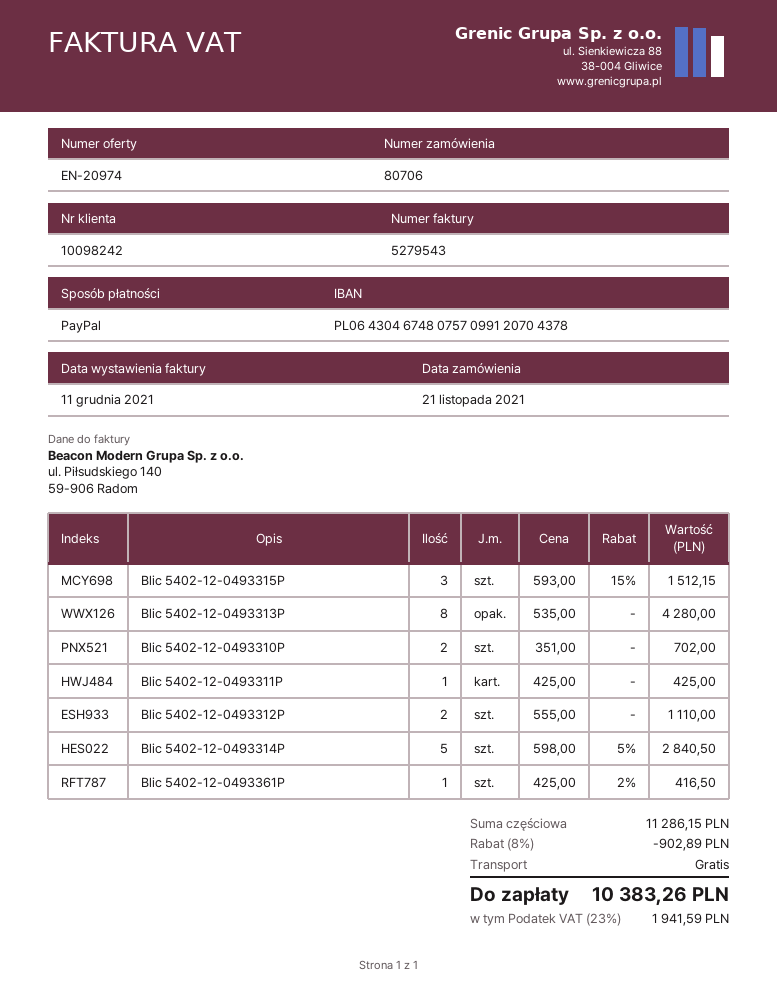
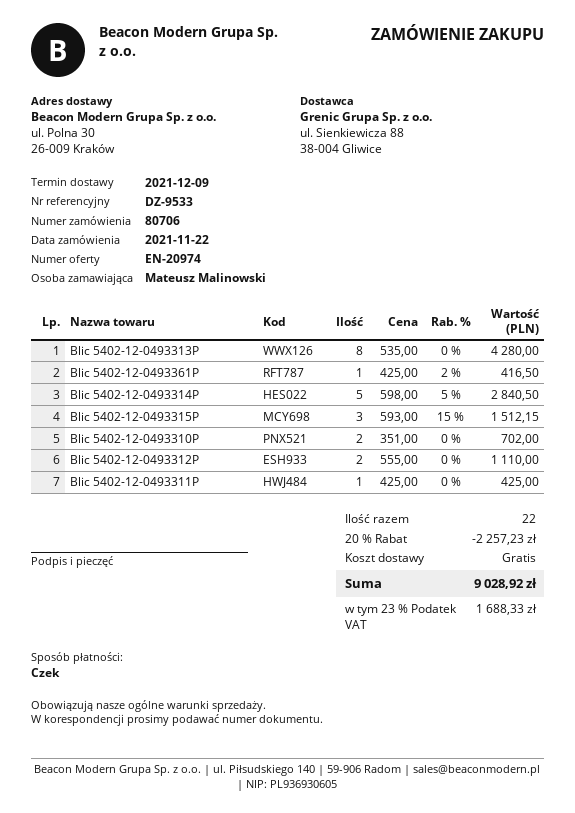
order date: 2021-11-21 -> 2021-11-22
payment method: PayPal -> cheque
discount: 8% = 902.89 -> 20% = 2257.23
tax: 23% = 1941.59 -> 23% = 1688.33
total: 10383.26 -> 9028.92

